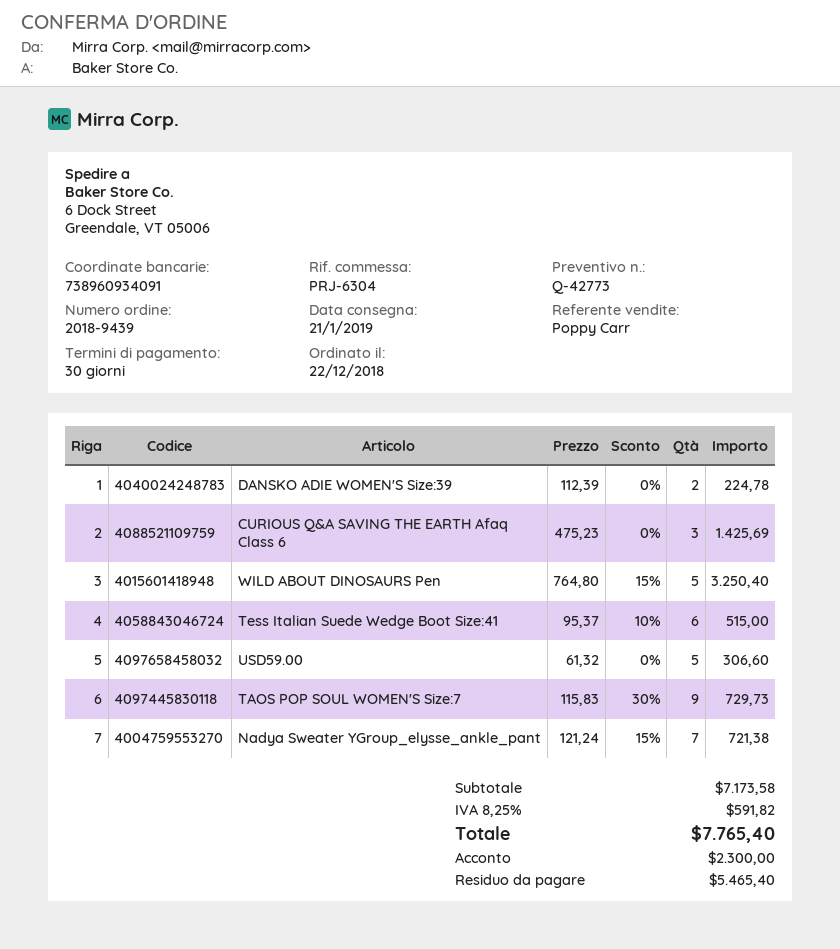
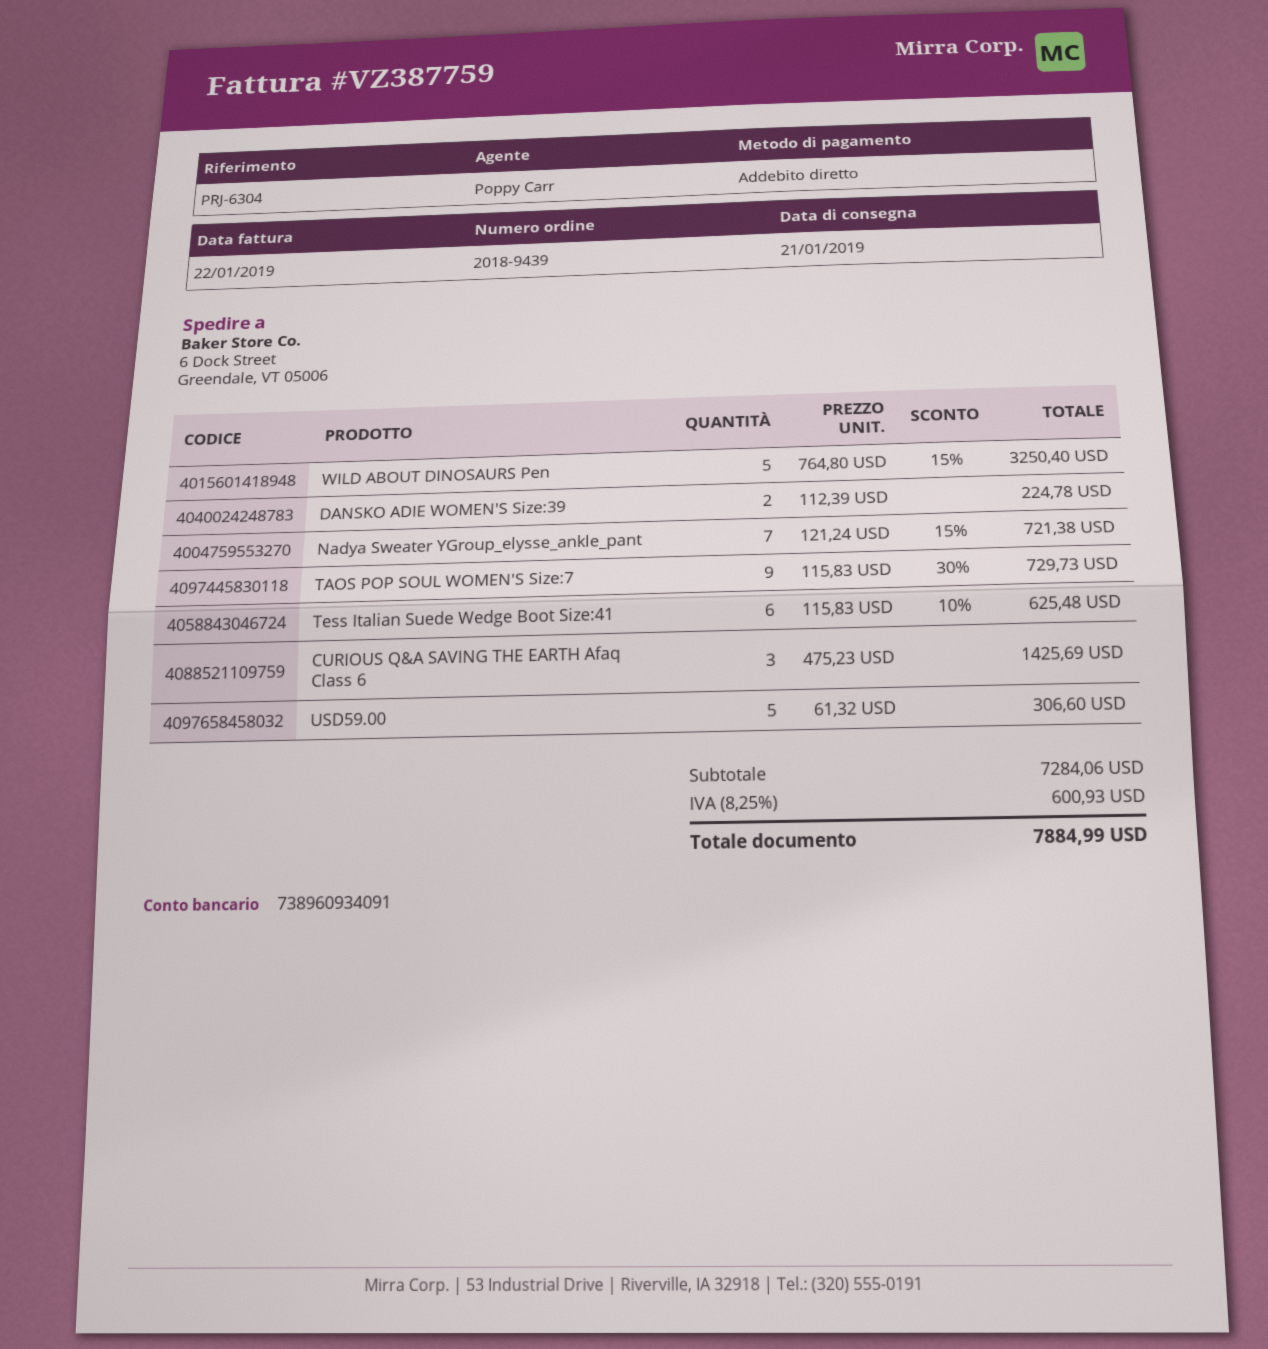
Tess Italian Suede Wedge Boot Size:41: 6 x 95.37 - 10% = 515.00 -> 6 x 115.83 - 10% = 625.48
subtotal: 7173.58 -> 7284.06
tax: 8.25% = 591.82 -> 8.25% = 600.93
total: 7765.40 -> 7884.99

